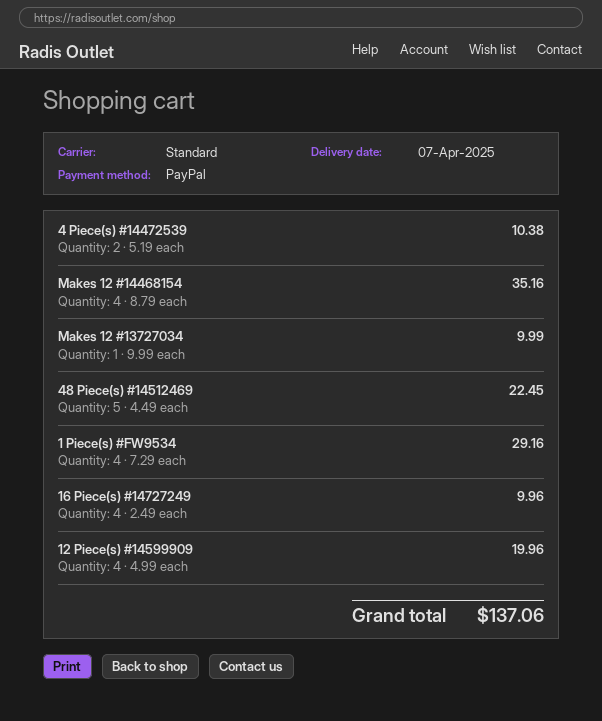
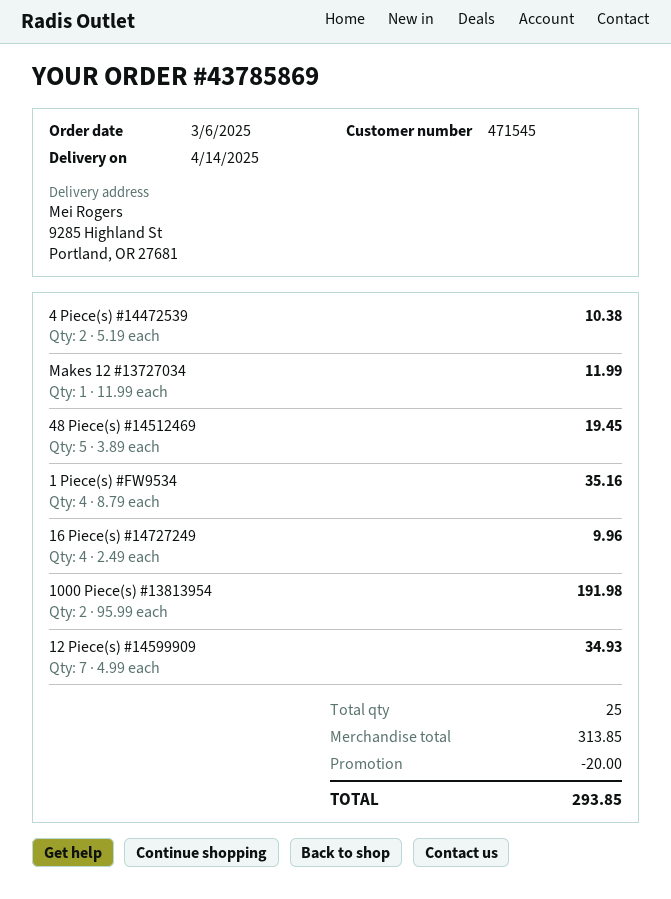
delivery date: 2025-04-07 -> 2025-04-14
Makes 12 #14468154: 4 x 8.79 = 35.16 -> none
Makes 12 #13727034: 1 x 9.99 = 9.99 -> 1 x 11.99 = 11.99
48 Piece(s) #14512469: 5 x 4.49 = 22.45 -> 5 x 3.89 = 19.45
1 Piece(s) #FW9534: 4 x 7.29 = 29.16 -> 4 x 8.79 = 35.16
12 Piece(s) #14599909: 4 x 4.99 = 19.96 -> 7 x 4.99 = 34.93
1000 Piece(s) #13813954: none -> 2 x 95.99 = 191.98
discount: none -> 20.00
total: 137.06 -> 293.85

